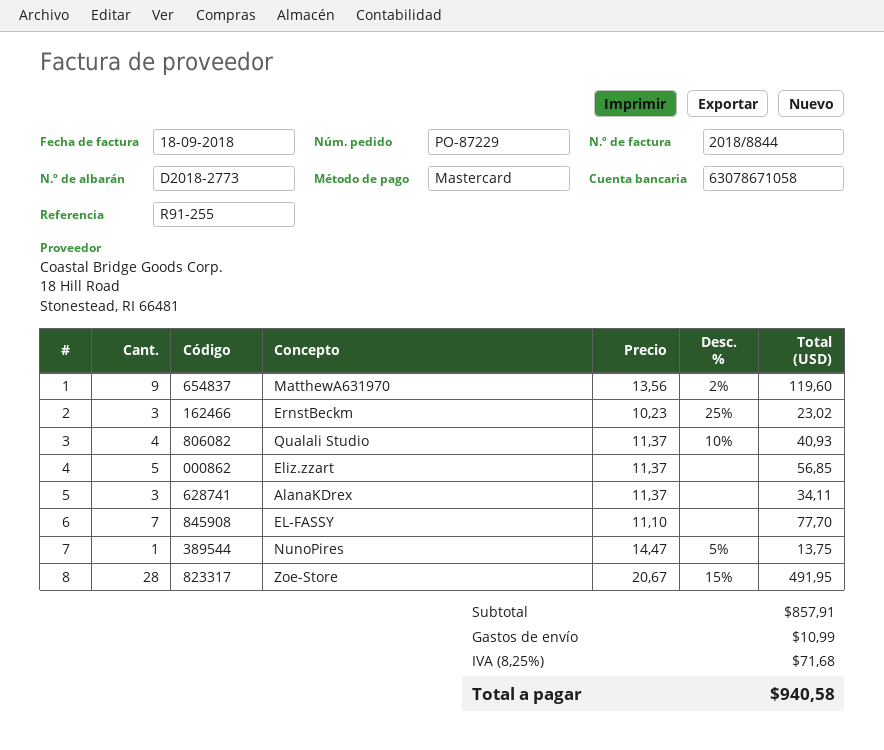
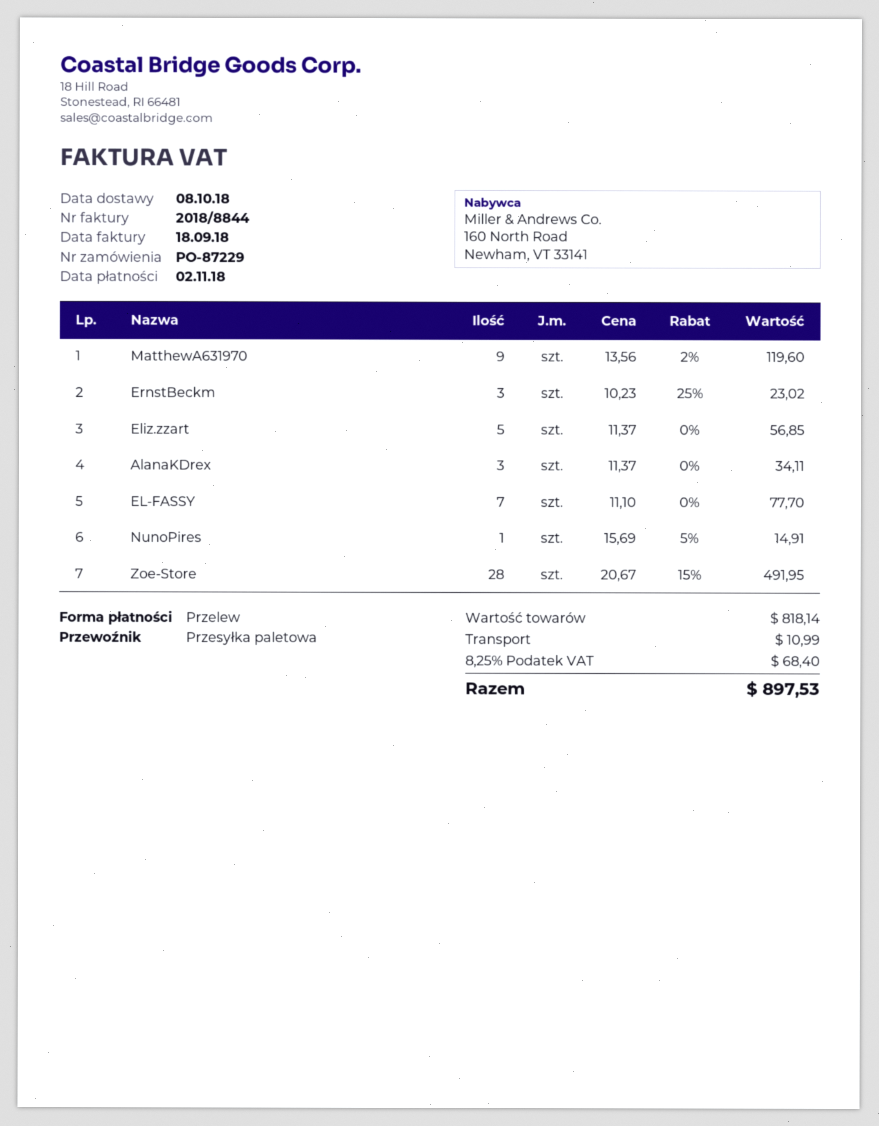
payment method: Mastercard -> bank transfer
Qualali Studio: 4 x 11.37 - 10% = 40.93 -> none
NunoPires: 1 x 14.47 - 5% = 13.75 -> 1 x 15.69 - 5% = 14.91
subtotal: 857.91 -> 818.14
tax: 8.25% = 71.68 -> 8.25% = 68.40
total: 940.58 -> 897.53

